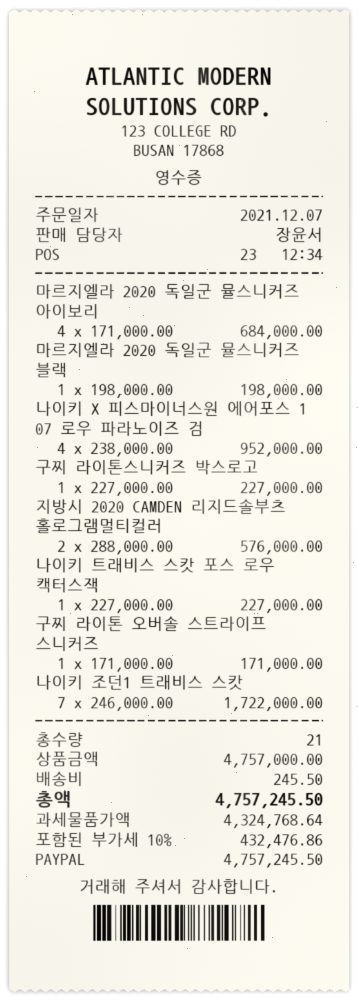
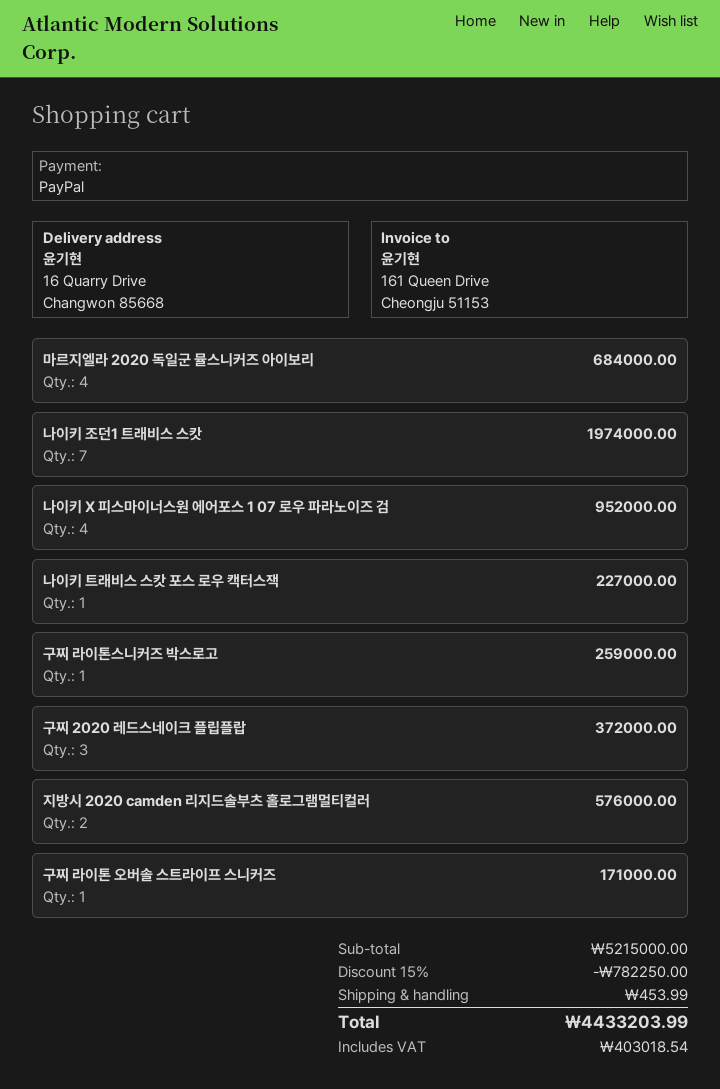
마르지엘라 2020 독일군 뮬스니커즈 블랙: 1 for 198000.00 -> none
구찌 라이톤스니커즈 박스로고: 1 for 227000.00 -> 1 for 259000.00
나이키 조던1 트래비스 스캇: 7 for 1722000.00 -> 7 for 1974000.00
구찌 2020 레드스네이크 플립플랍: none -> 3 for 372000.00
subtotal: 4757000.00 -> 5215000.00
discount: none -> 15% = 782250.00
shipping: 245.50 -> 453.99
tax: 432476.86 -> 403018.54
total: 4757245.50 -> 4433203.99

